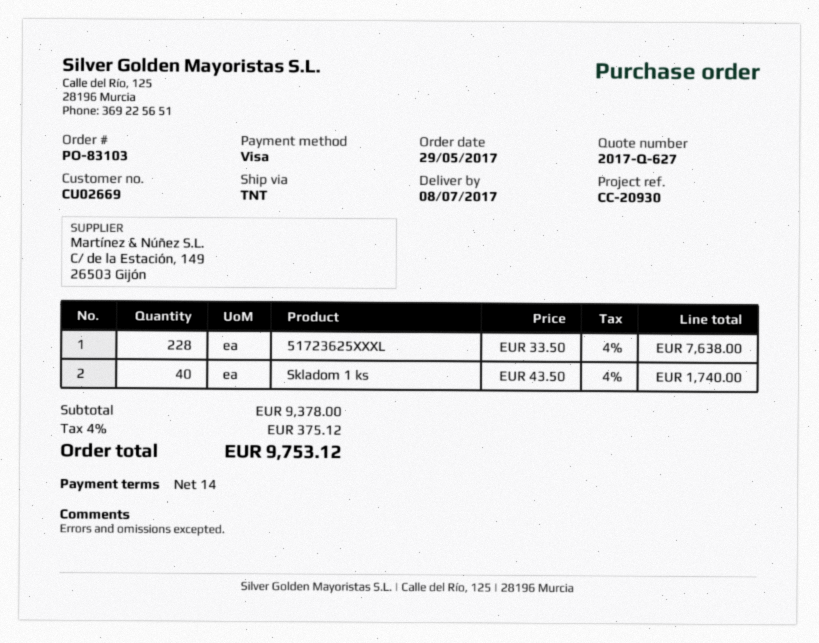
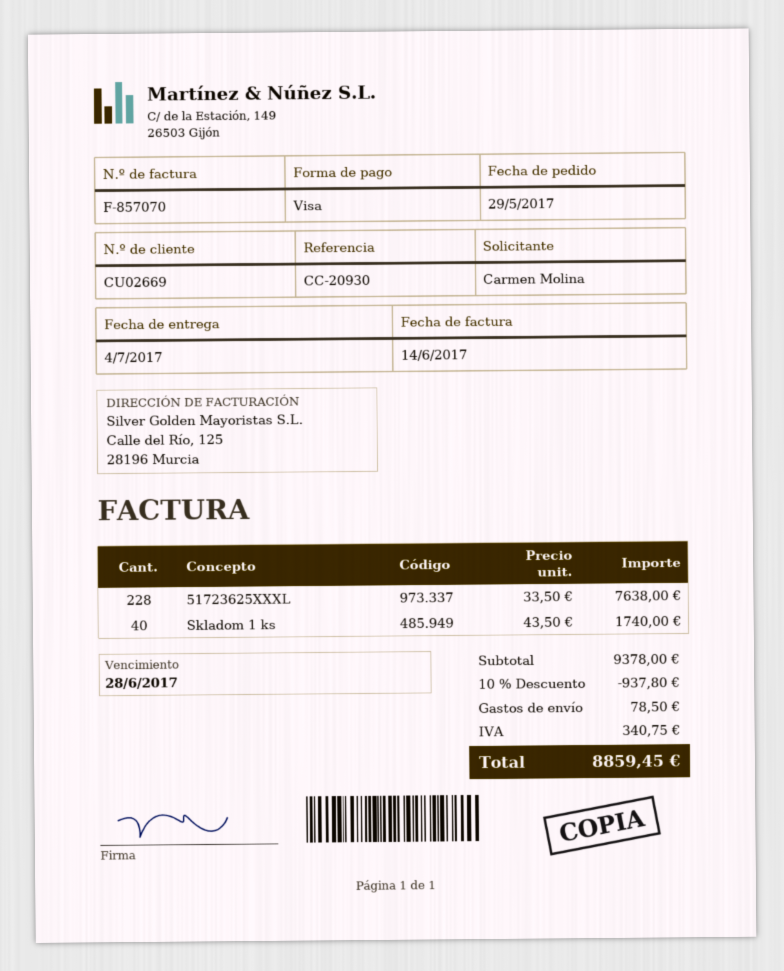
delivery date: 2017-07-08 -> 2017-07-04
discount: none -> 10% = 937.80
shipping: none -> 78.50
tax: 375.12 -> 340.75
total: 9753.12 -> 8859.45

